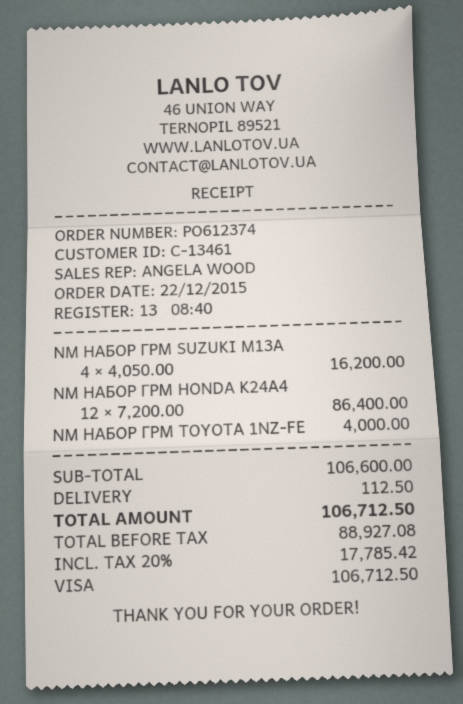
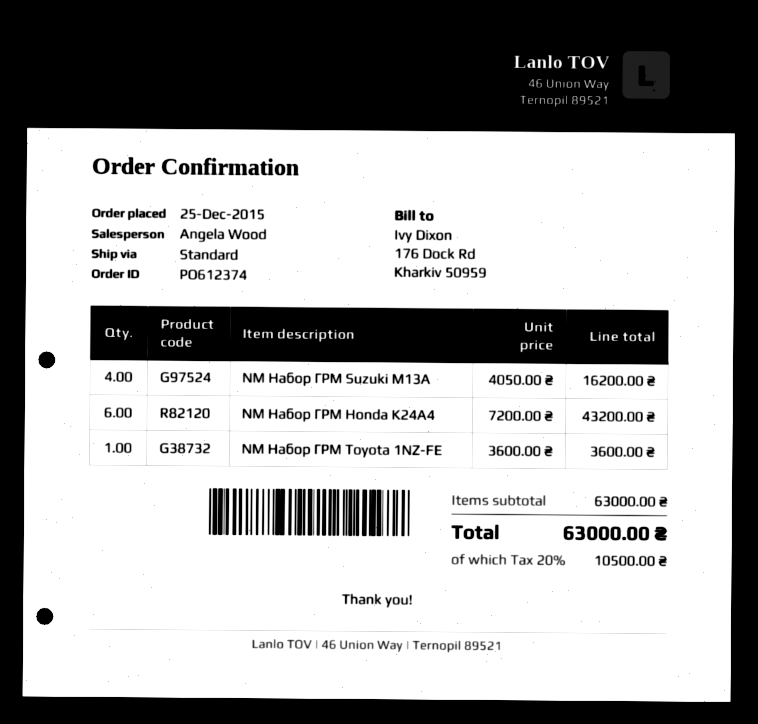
order date: 2015-12-22 -> 2015-12-25
NM НАБОР ГРМ HONDA K24A4: 12 x 7200.00 = 86400.00 -> 6 x 7200.00 = 43200.00
NM НАБОР ГРМ TOYOTA 1NZ-FE: 1 x 4000.00 = 4000.00 -> 1 x 3600.00 = 3600.00
subtotal: 106600.00 -> 63000.00
shipping: 112.50 -> none
tax: 20% = 17785.42 -> 20% = 10500.00
total: 106712.50 -> 63000.00

